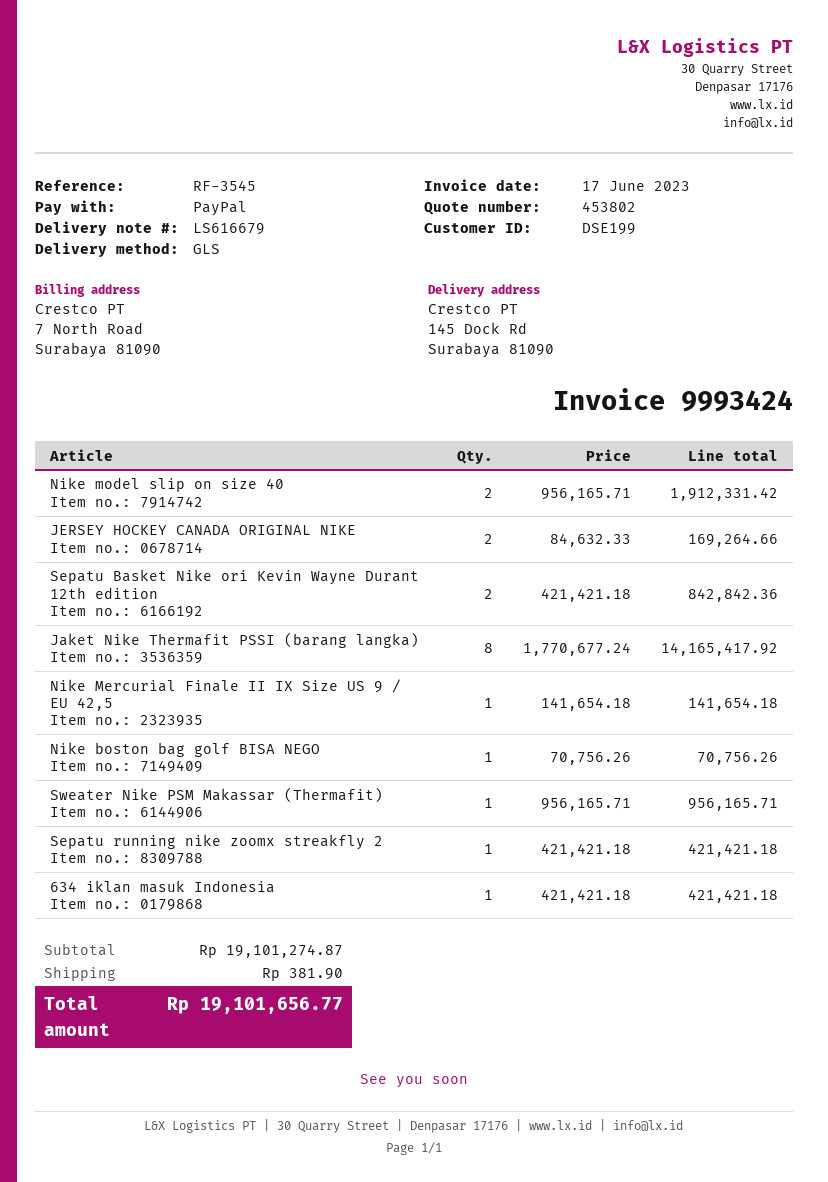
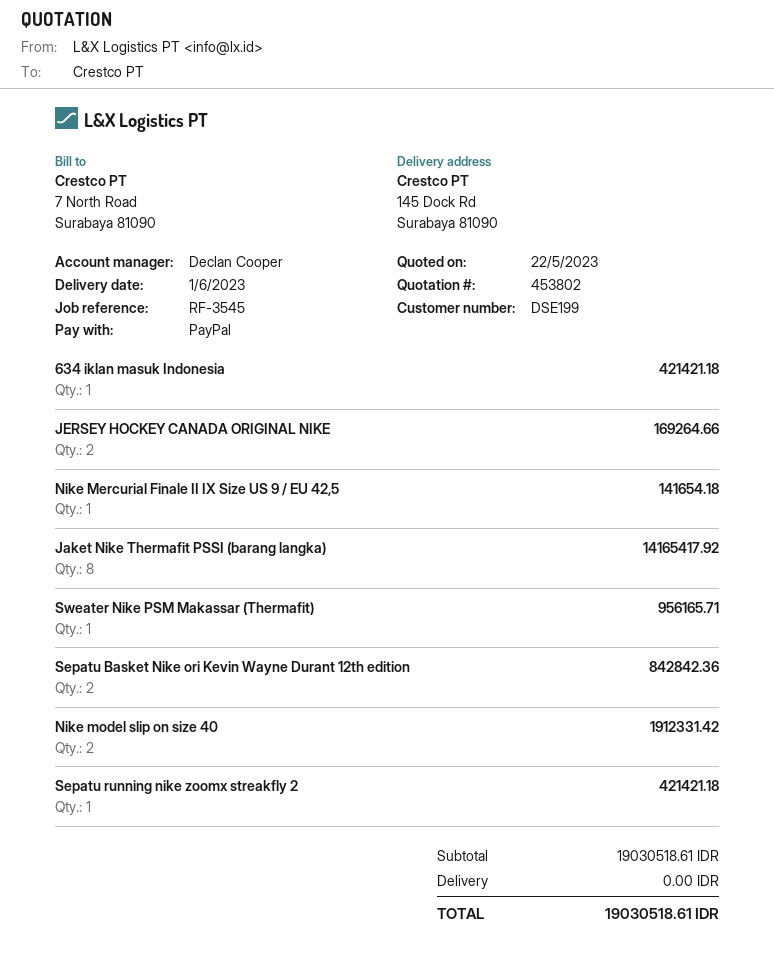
Nike boston bag golf BISA NEGO: 1 for 70756.26 -> none
subtotal: 19101274.87 -> 19030518.61
shipping: 381.90 -> 0.00
total: 19101656.77 -> 19030518.61

